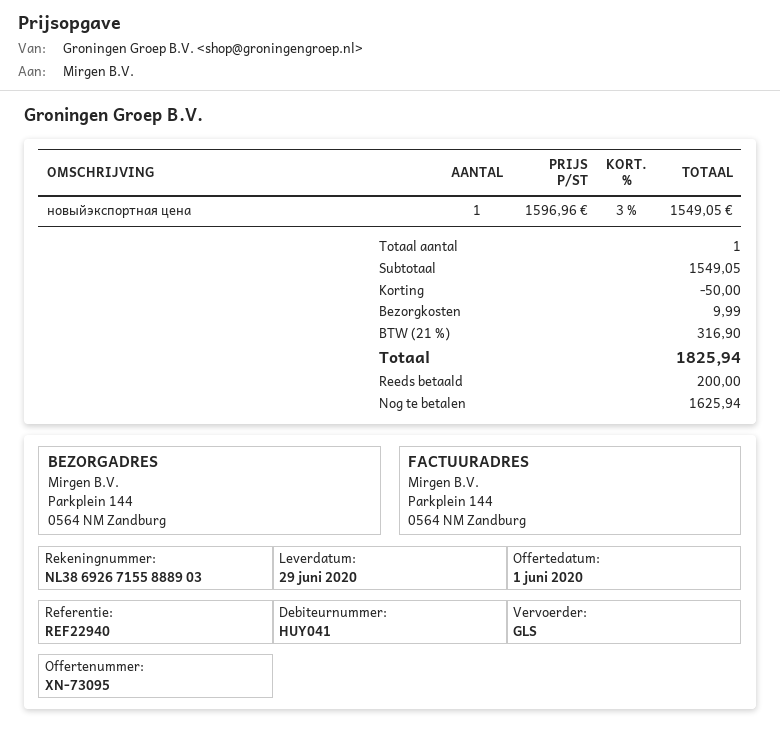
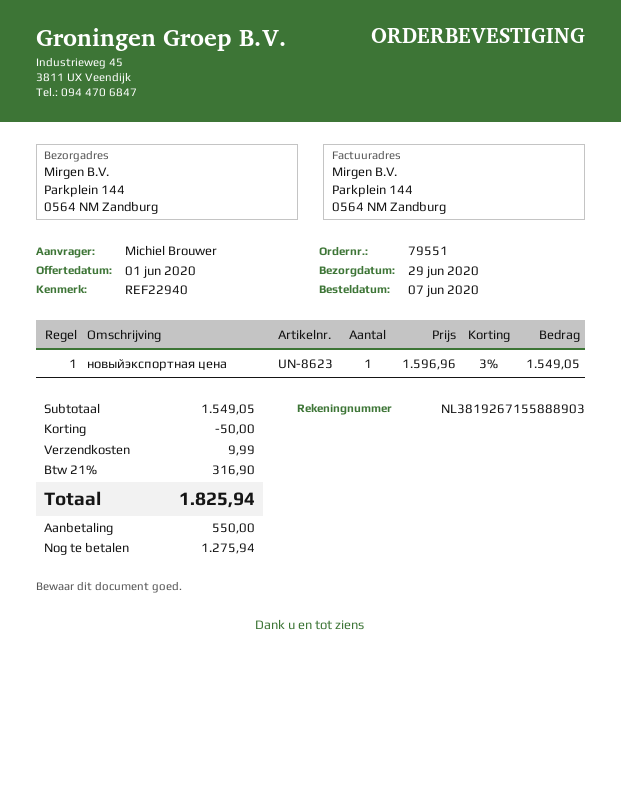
bank account: NL3869267155888903 -> NL3819267155888903
deposit: 200.00 -> 550.00
balance: 1625.94 -> 1275.94

